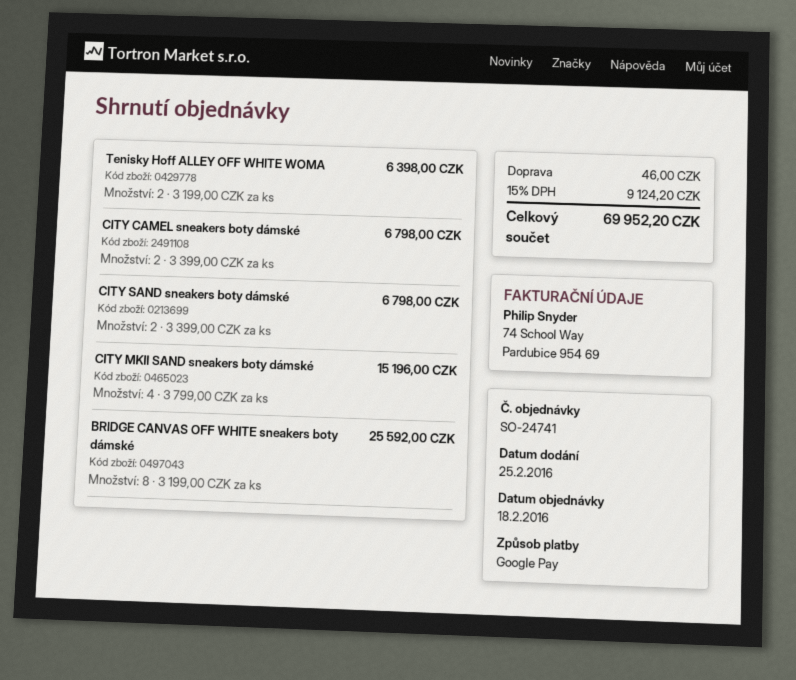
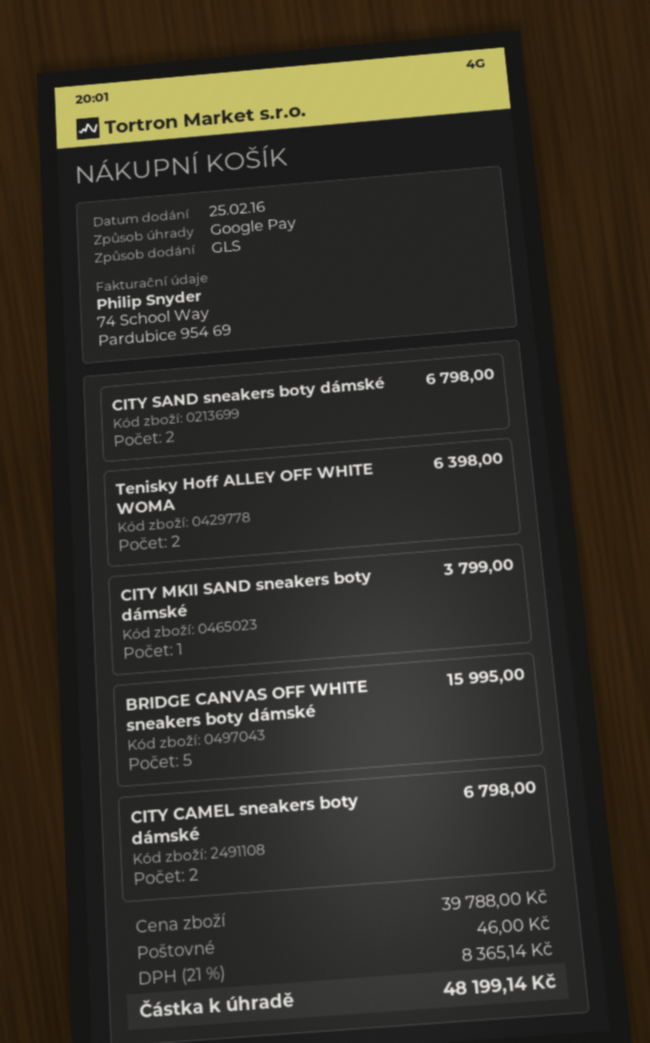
CITY MKII SAND sneakers boty dámské: 4 for 15196.00 -> 1 for 3799.00
BRIDGE CANVAS OFF WHITE sneakers boty dámské: 8 for 25592.00 -> 5 for 15995.00
tax: 15% = 9124.20 -> 21% = 8365.14
total: 69952.20 -> 48199.14

